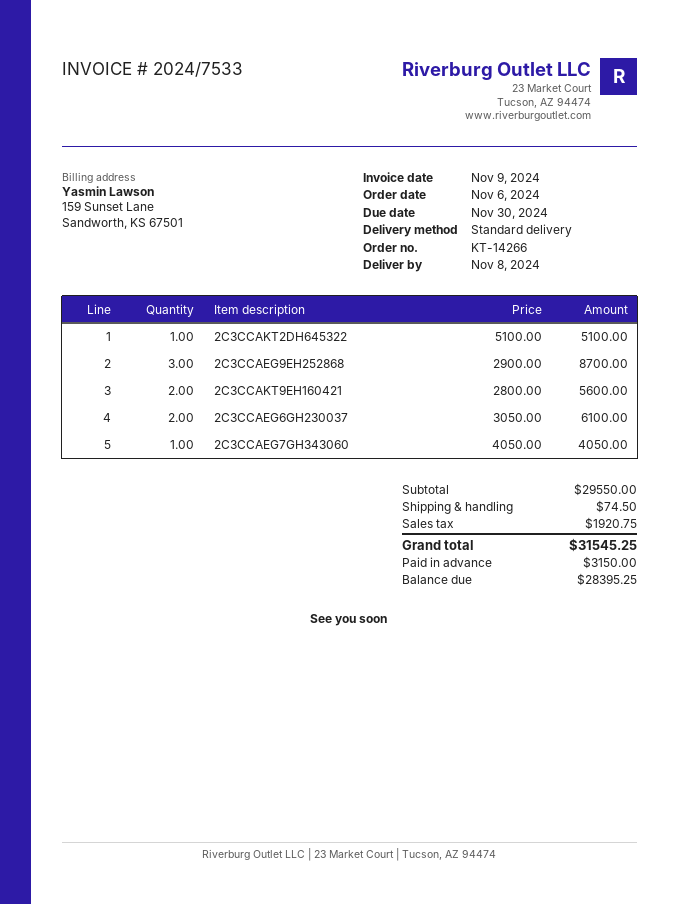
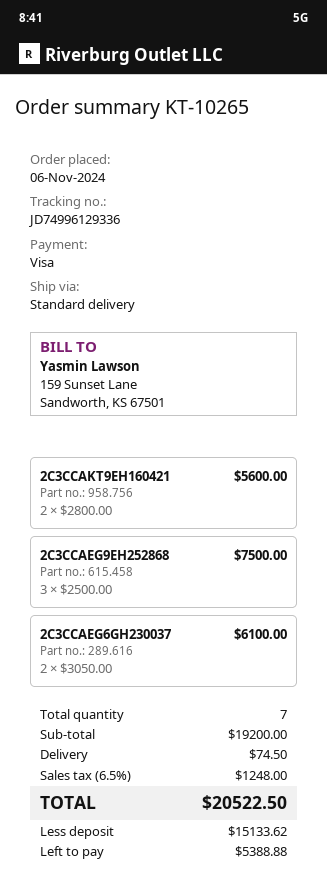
order number: KT-14266 -> KT-10265
2C3CCAKT2DH645322: 1 x 5100.00 = 5100.00 -> none
2C3CCAEG9EH252868: 3 x 2900.00 = 8700.00 -> 3 x 2500.00 = 7500.00
2C3CCAEG7GH343060: 1 x 4050.00 = 4050.00 -> none
subtotal: 29550.00 -> 19200.00
tax: 1920.75 -> 1248.00
total: 31545.25 -> 20522.50
deposit: 3150.00 -> 15133.62
balance: 28395.25 -> 5388.88

